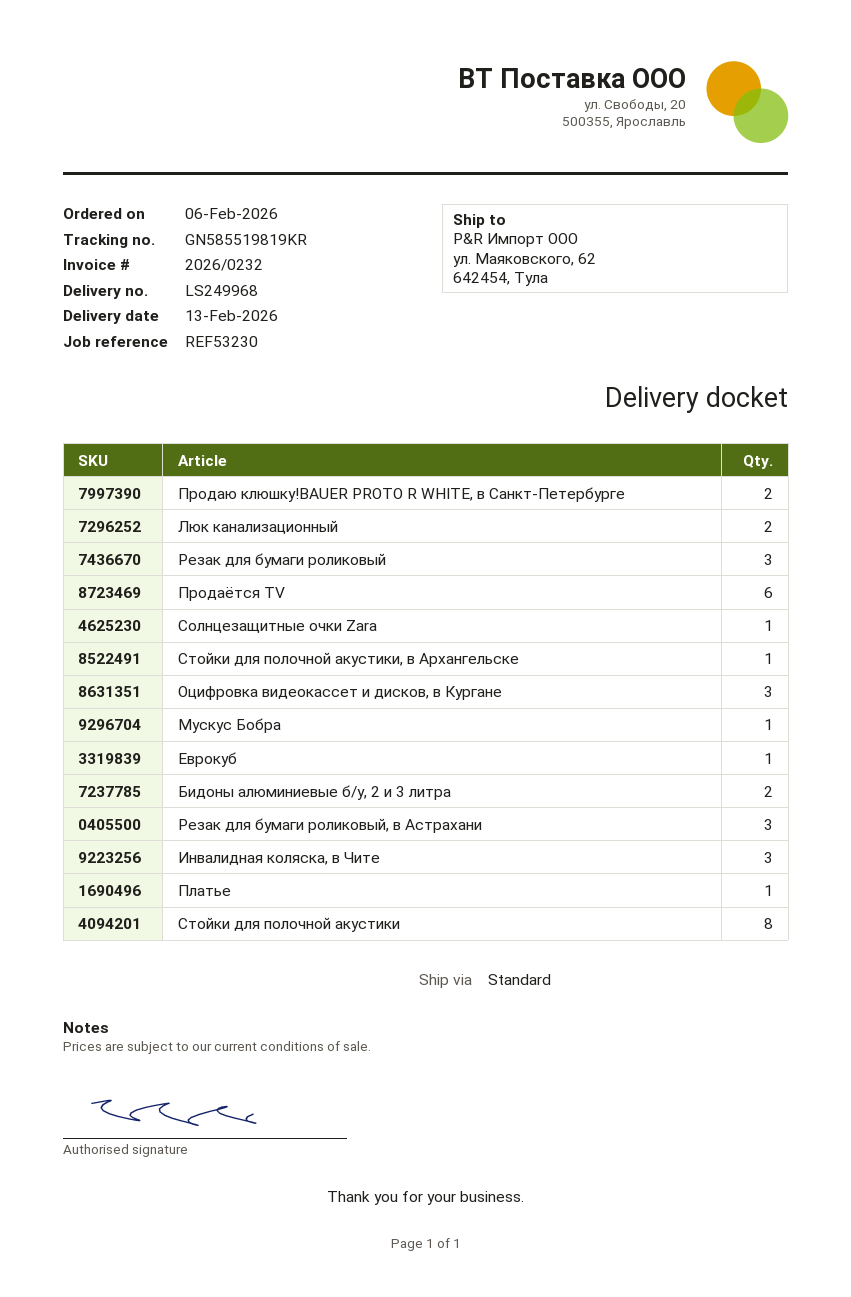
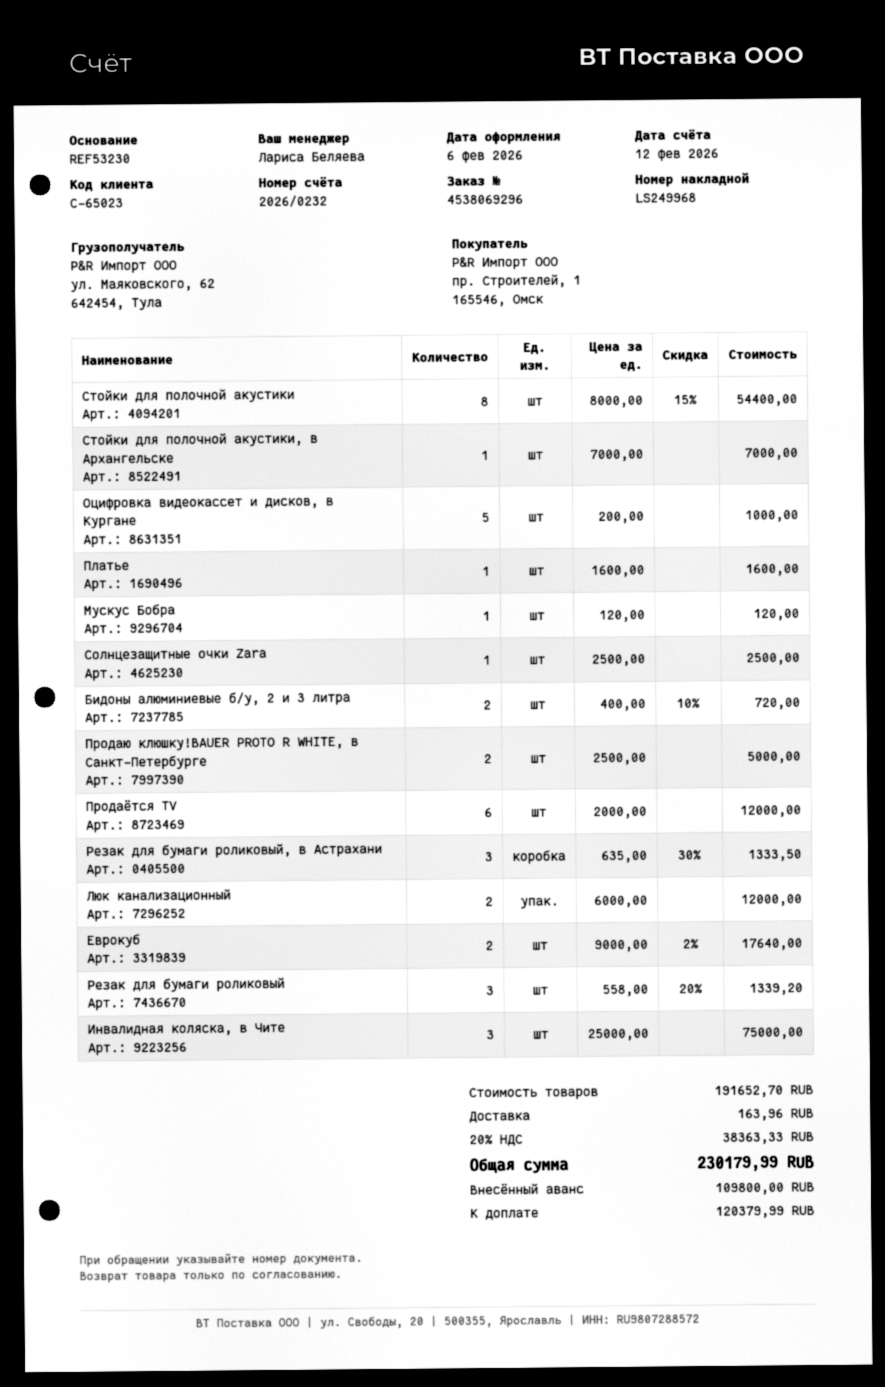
Оцифровка видеокассет и дисков, в Кургане: 3 -> 5
Еврокуб: 1 -> 2

